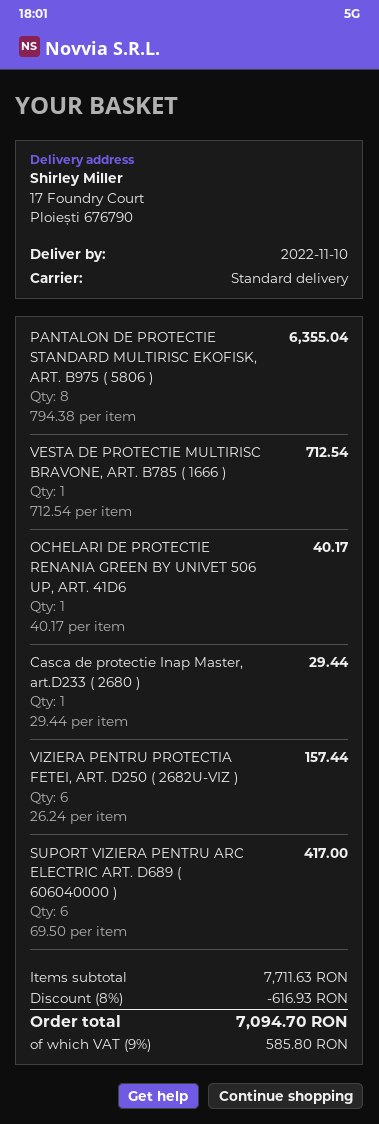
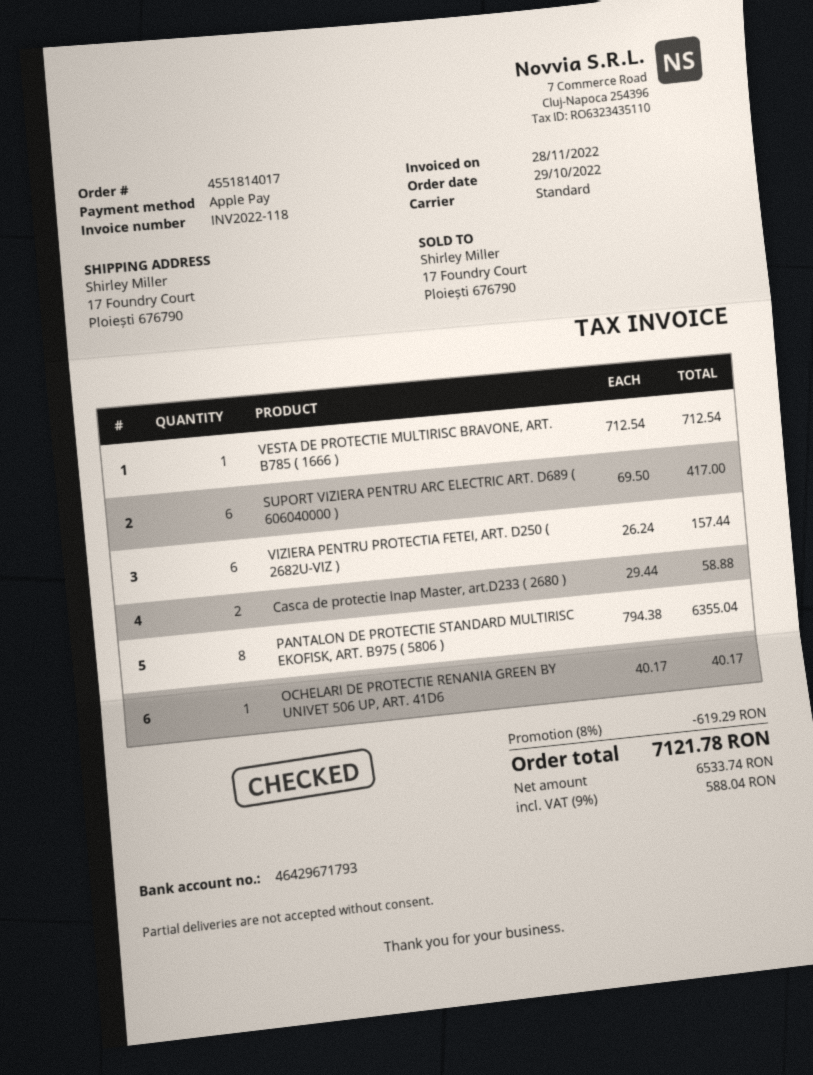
Casca de protectie Inap Master, art.D233 ( 2680 ): 1 x 29.44 = 29.44 -> 2 x 29.44 = 58.88
discount: 8% = 616.93 -> 8% = 619.29
tax: 9% = 585.80 -> 9% = 588.04
total: 7094.70 -> 7121.78

